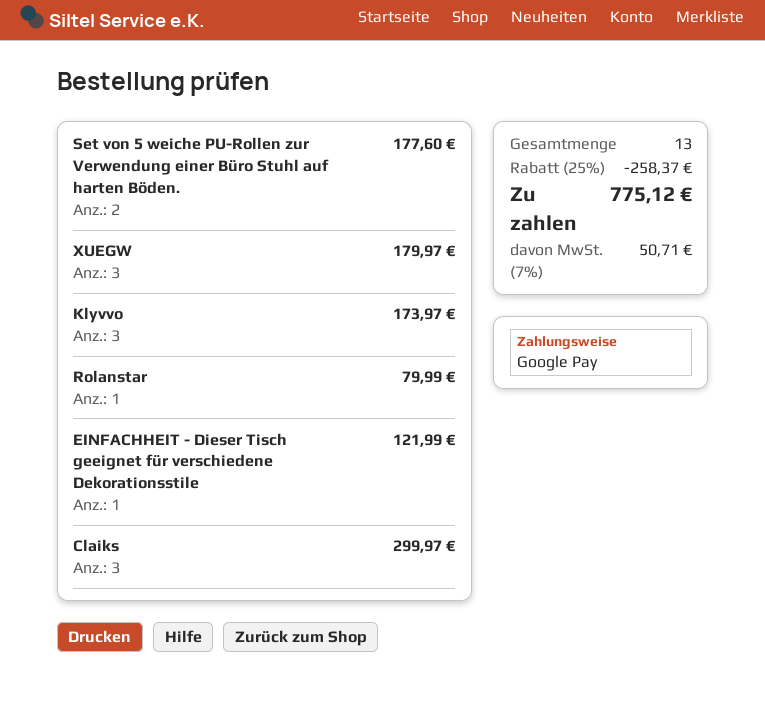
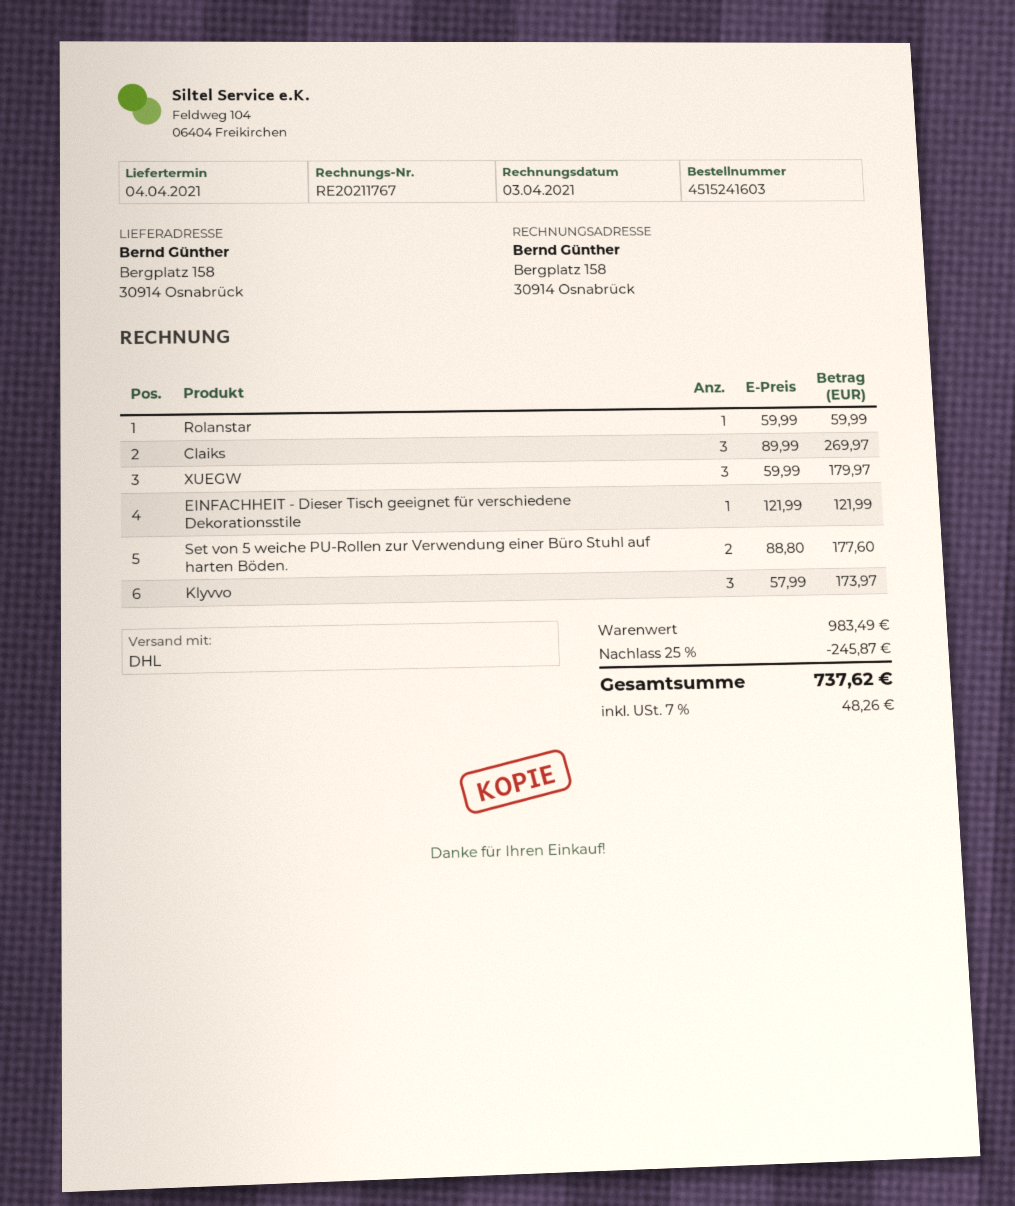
Rolanstar: 1 for 79.99 -> 1 for 59.99
Claiks: 3 for 299.97 -> 3 for 269.97
discount: 25% = 258.37 -> 25% = 245.87
tax: 7% = 50.71 -> 7% = 48.26
total: 775.12 -> 737.62

